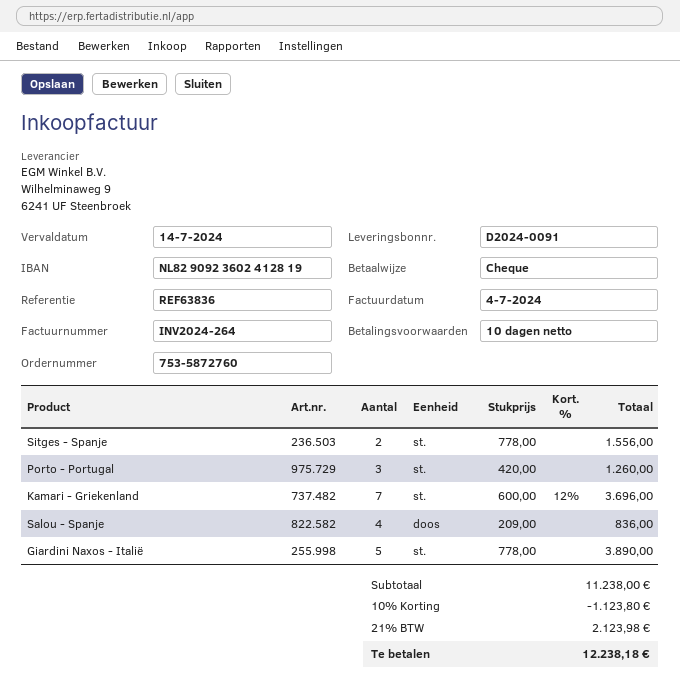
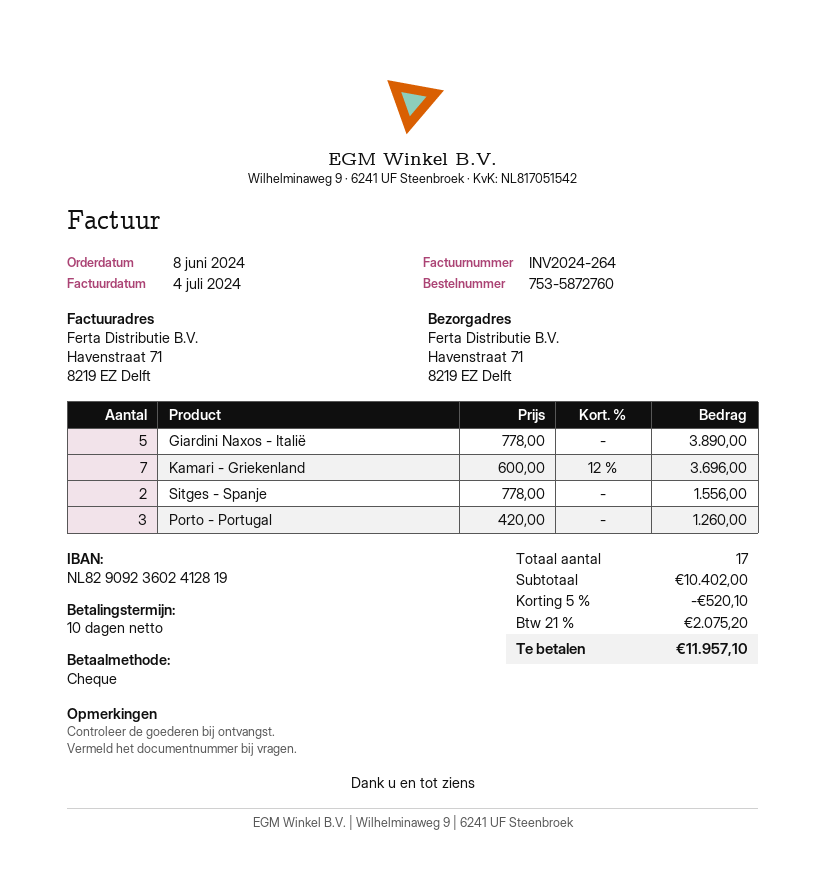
Salou - Spanje: 4 x 209.00 = 836.00 -> none
subtotal: 11238.00 -> 10402.00
discount: 10% = 1123.80 -> 5% = 520.10
tax: 21% = 2123.98 -> 21% = 2075.20
total: 12238.18 -> 11957.10

